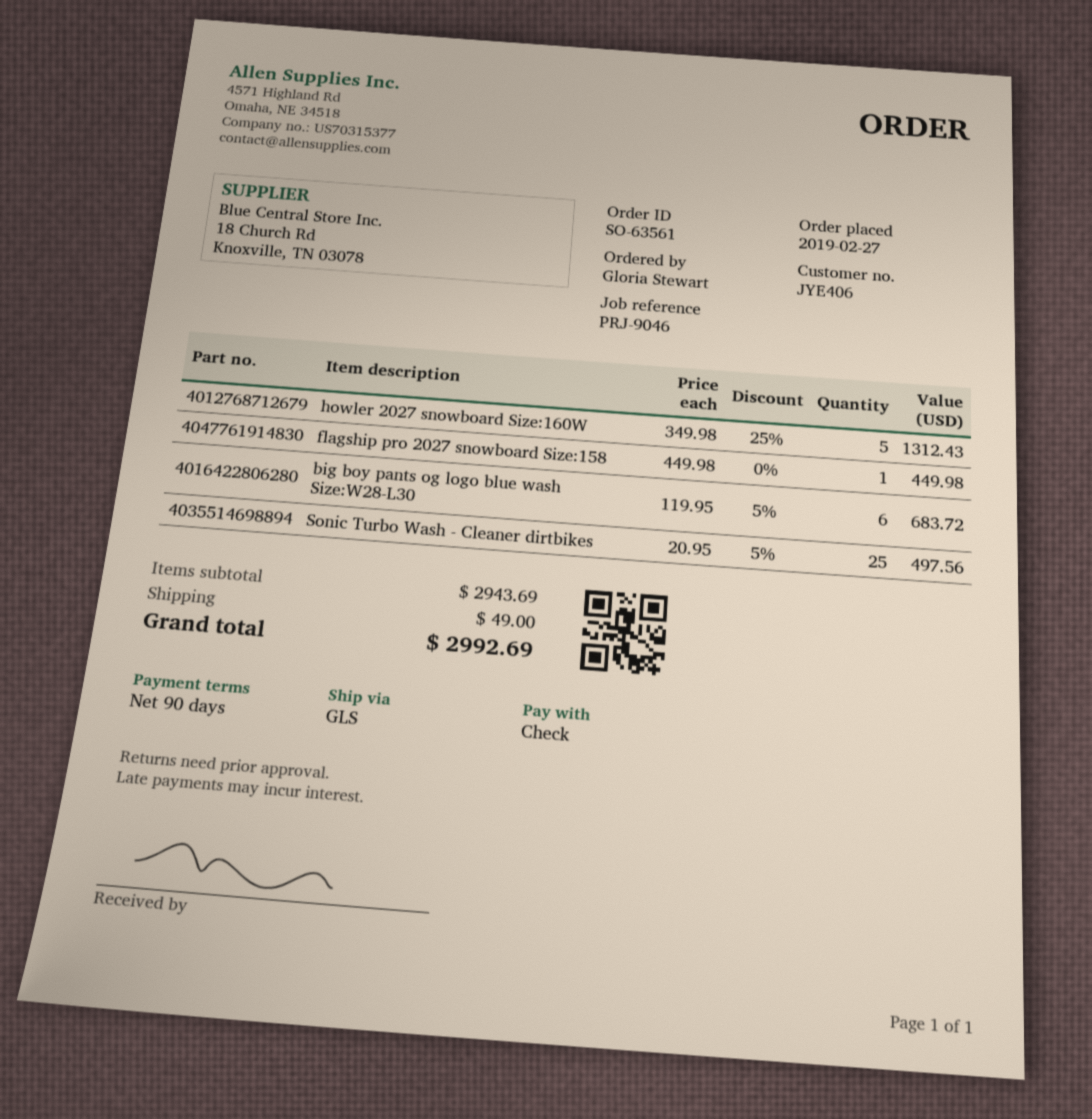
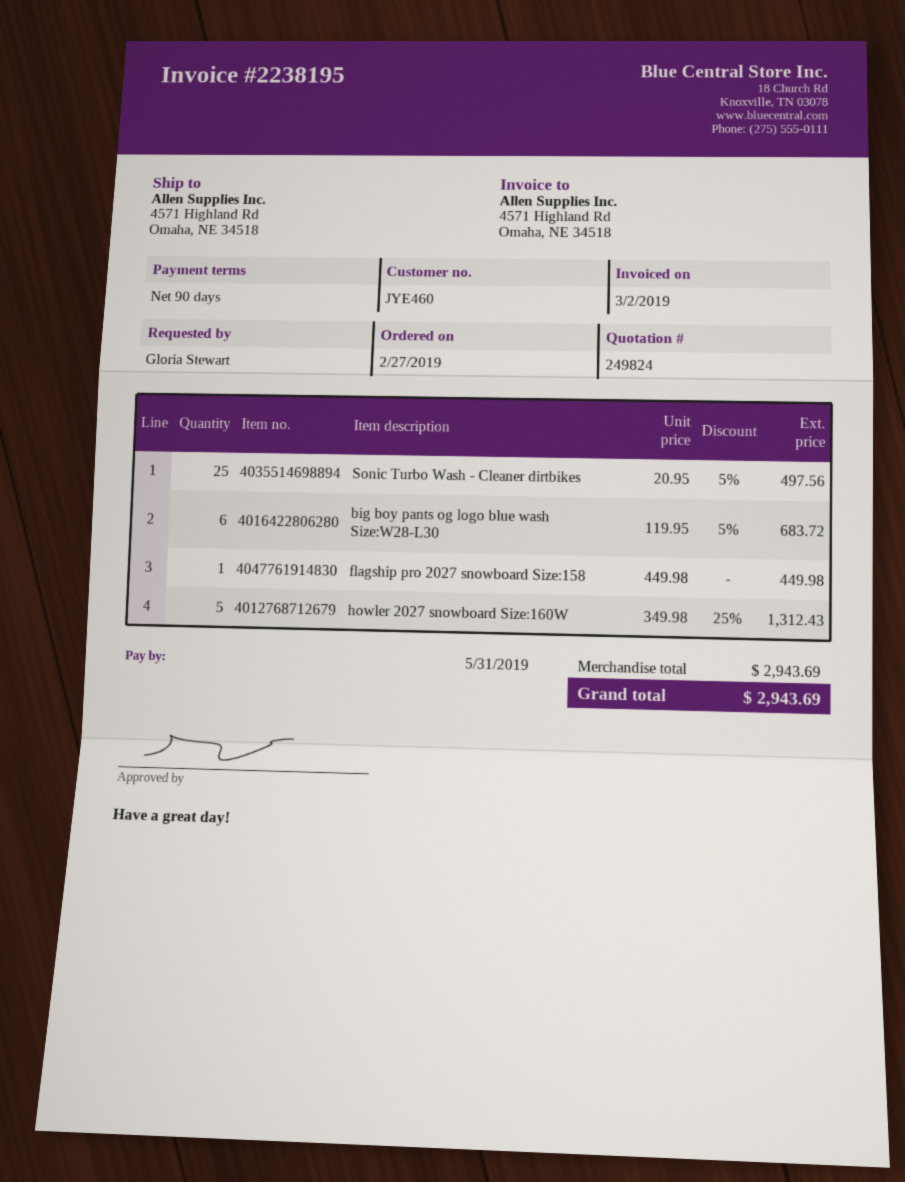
customer number: JYE406 -> JYE460
shipping: 49.00 -> none
total: 2992.69 -> 2943.69

